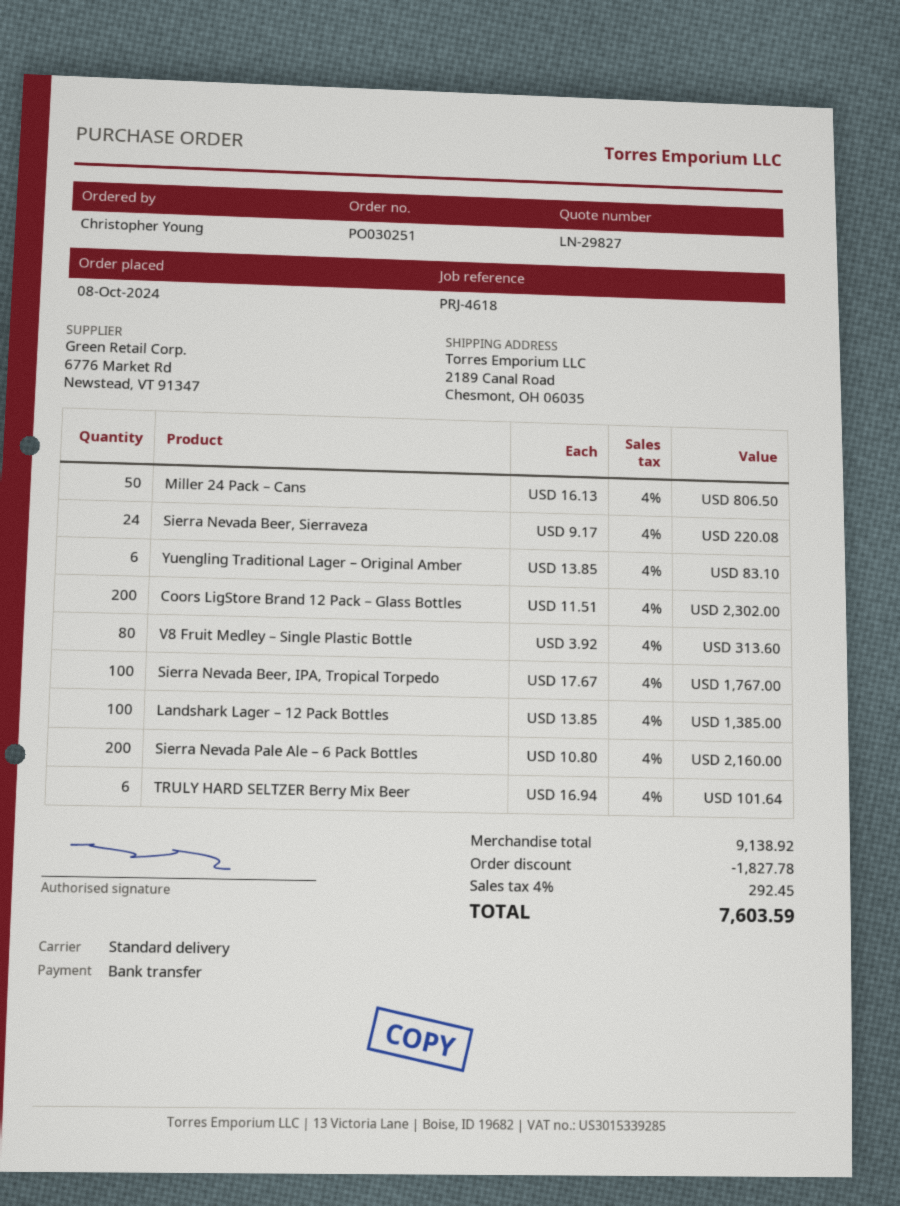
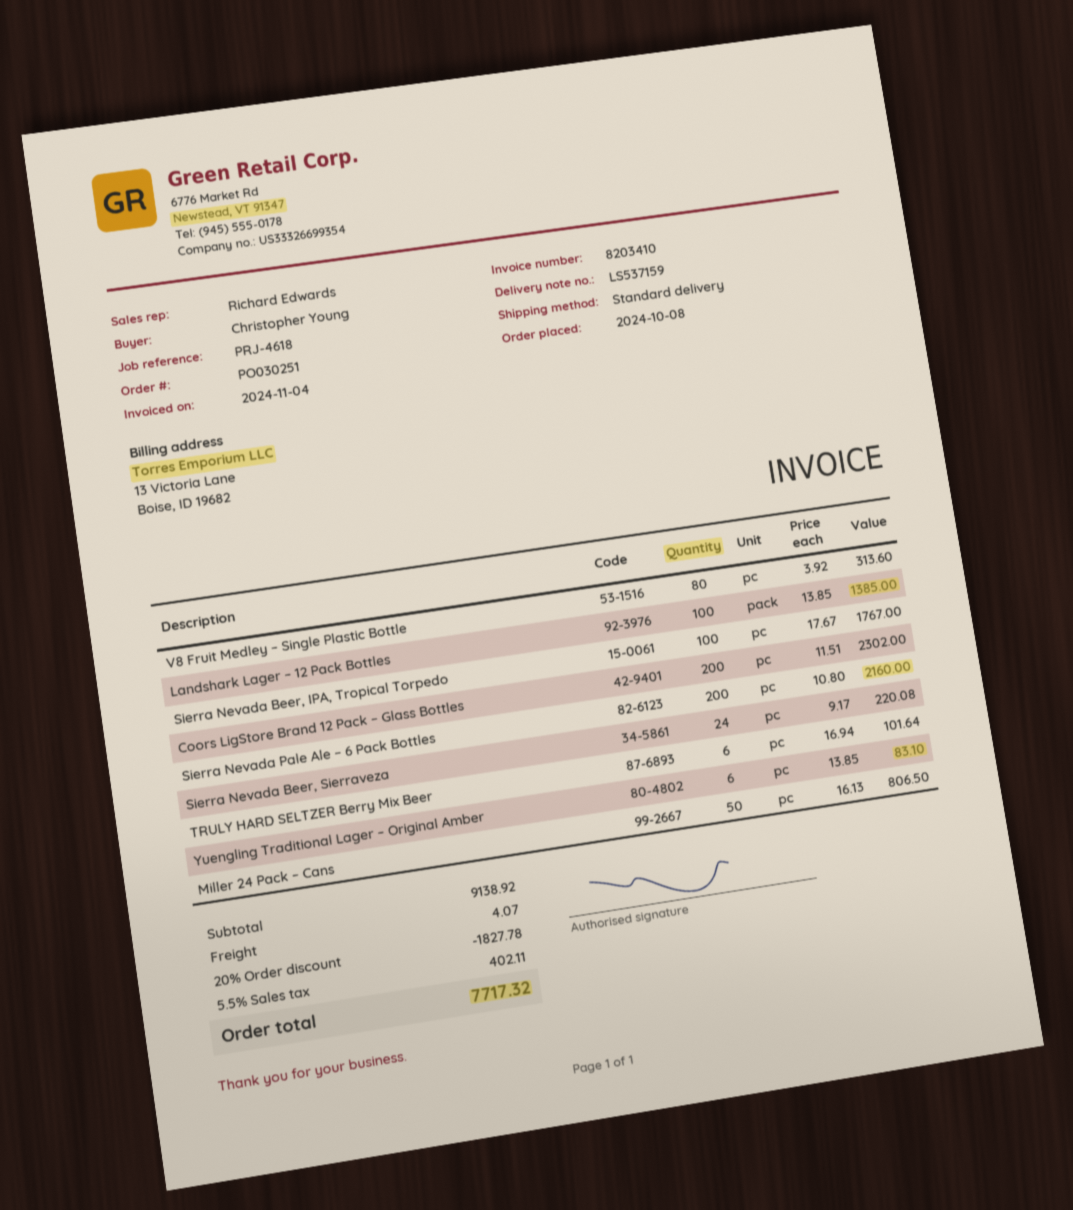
shipping: none -> 4.07
tax: 4% = 292.45 -> 5.5% = 402.11
total: 7603.59 -> 7717.32

